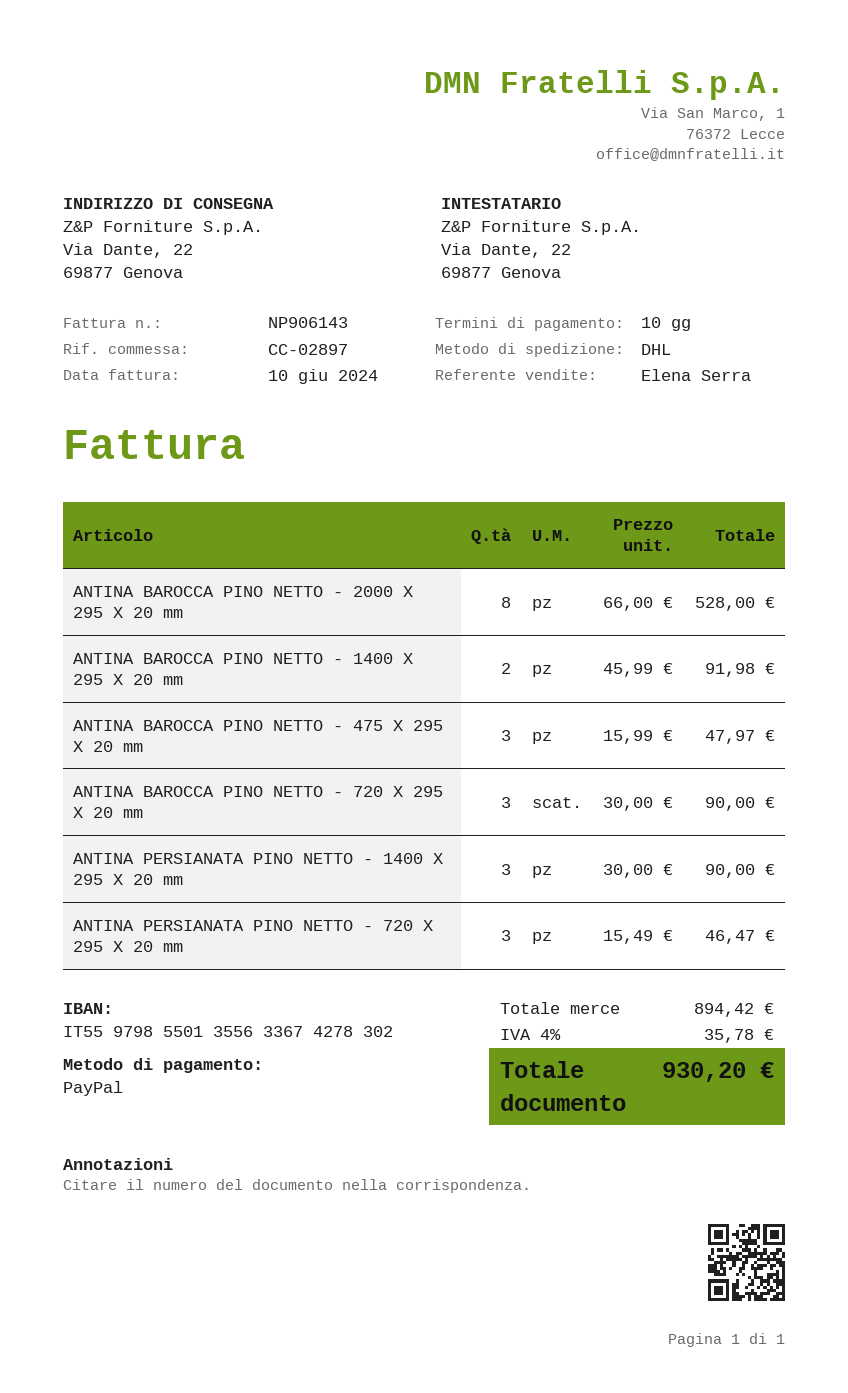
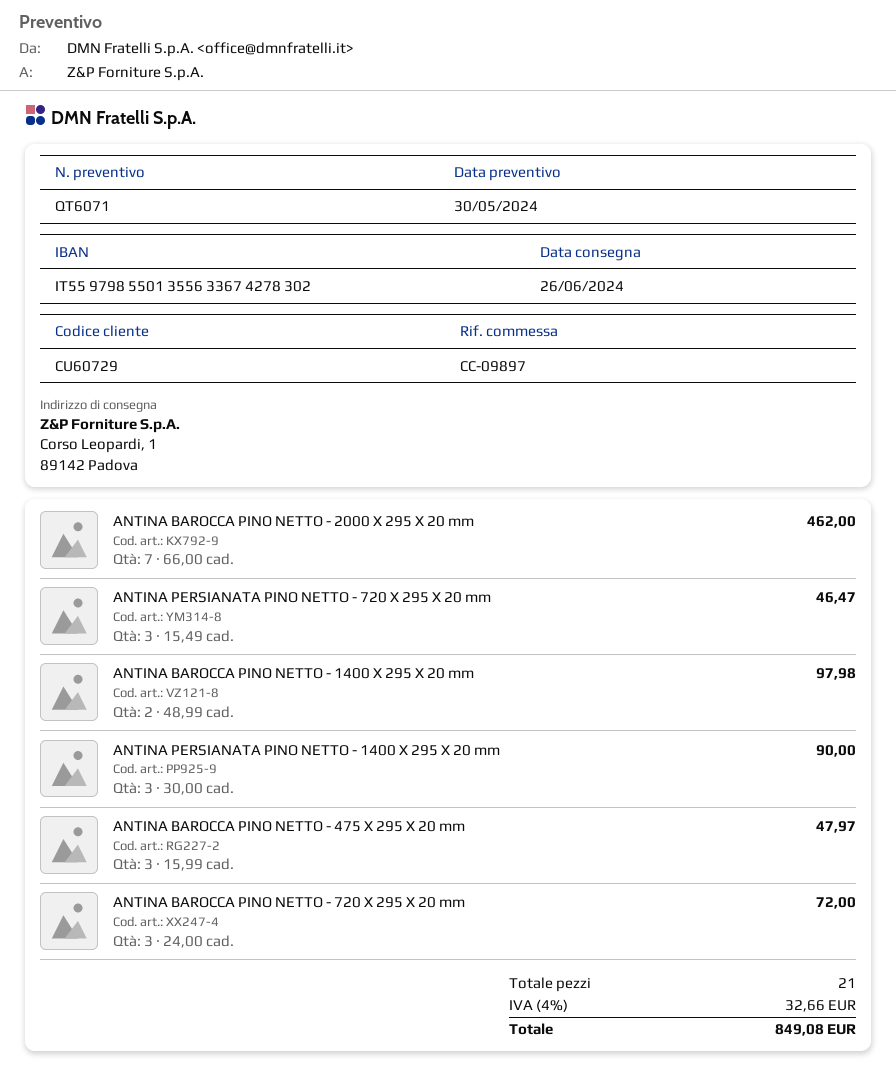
reference: CC-02897 -> CC-09897
ship to: Via Dante, 22, 69877 Genova -> Corso Leopardi, 1, 89142 Padova
ANTINA BAROCCA PINO NETTO - 2000 X 295 X 20 mm: 8 x 66.00 = 528.00 -> 7 x 66.00 = 462.00
ANTINA BAROCCA PINO NETTO - 1400 X 295 X 20 mm: 2 x 45.99 = 91.98 -> 2 x 48.99 = 97.98
ANTINA BAROCCA PINO NETTO - 720 X 295 X 20 mm: 3 x 30.00 = 90.00 -> 3 x 24.00 = 72.00
tax: 4% = 35.78 -> 4% = 32.66
total: 930.20 -> 849.08

